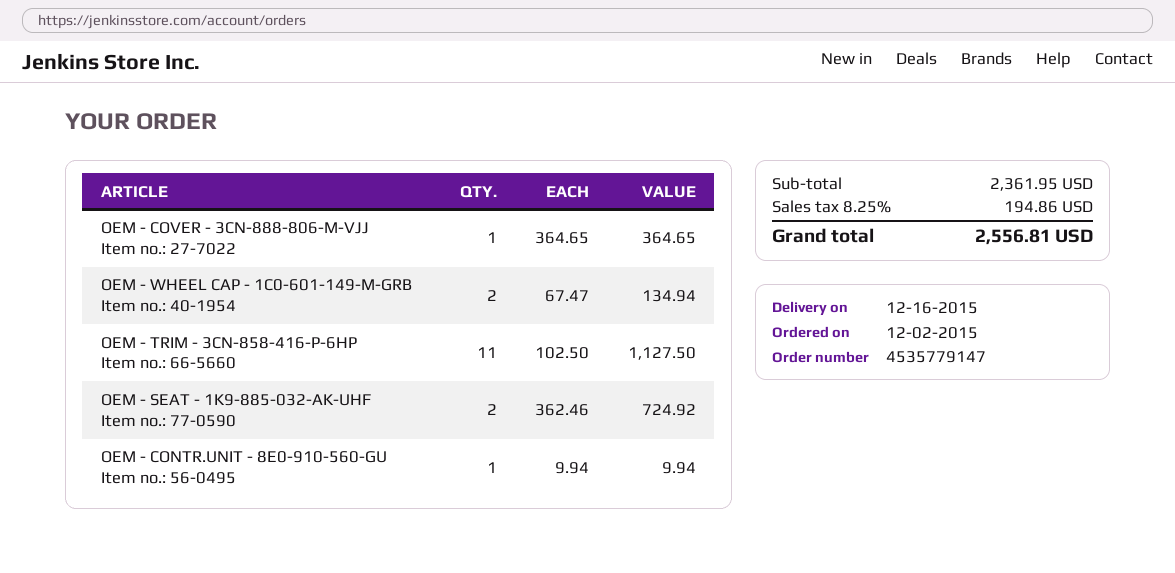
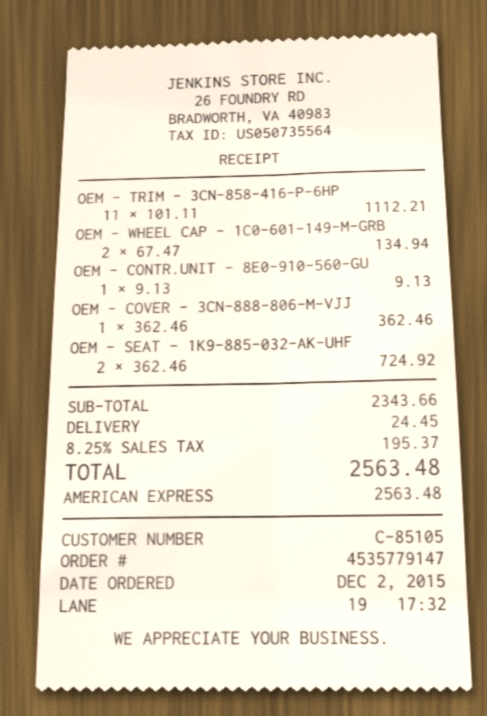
OEM - COVER - 3CN-888-806-M-VJJ: 1 x 364.65 = 364.65 -> 1 x 362.46 = 362.46
OEM - TRIM - 3CN-858-416-P-6HP: 11 x 102.50 = 1127.50 -> 11 x 101.11 = 1112.21
OEM - CONTR.UNIT - 8E0-910-560-GU: 1 x 9.94 = 9.94 -> 1 x 9.13 = 9.13
subtotal: 2361.95 -> 2343.66
shipping: none -> 24.45
tax: 8.25% = 194.86 -> 8.25% = 195.37
total: 2556.81 -> 2563.48

